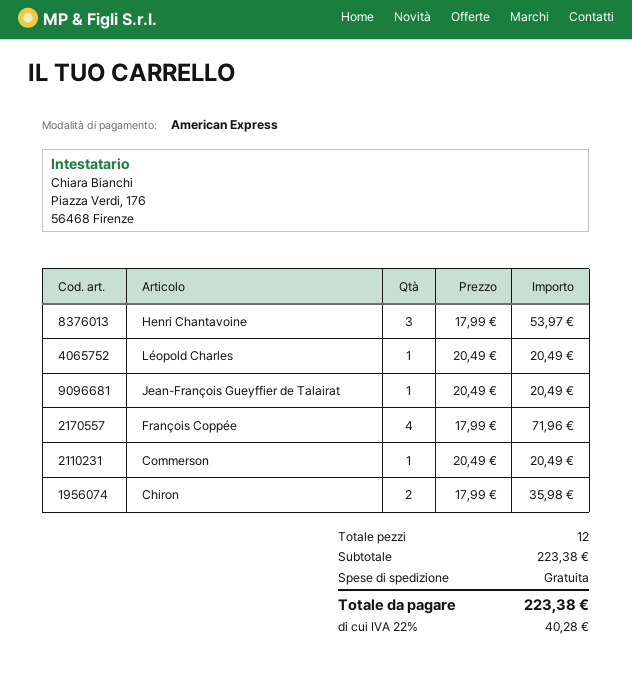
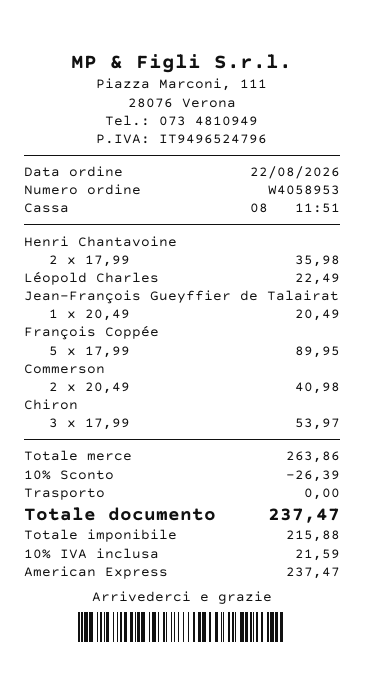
Henri Chantavoine: 3 x 17.99 = 53.97 -> 2 x 17.99 = 35.98
Léopold Charles: 1 x 20.49 = 20.49 -> 1 x 22.49 = 22.49
François Coppée: 4 x 17.99 = 71.96 -> 5 x 17.99 = 89.95
Commerson: 1 x 20.49 = 20.49 -> 2 x 20.49 = 40.98
Chiron: 2 x 17.99 = 35.98 -> 3 x 17.99 = 53.97
subtotal: 223.38 -> 263.86
discount: none -> 10% = 26.39
tax: 22% = 40.28 -> 10% = 21.59
total: 223.38 -> 237.47

